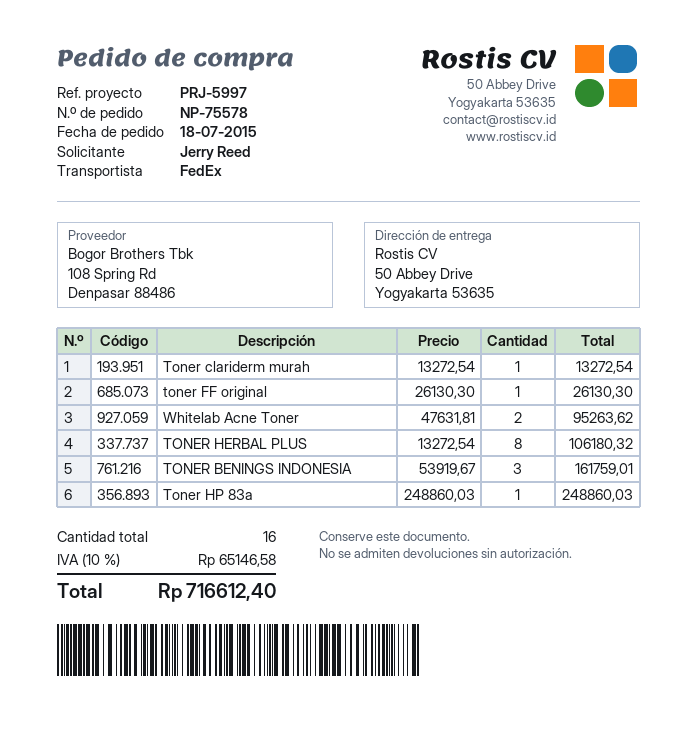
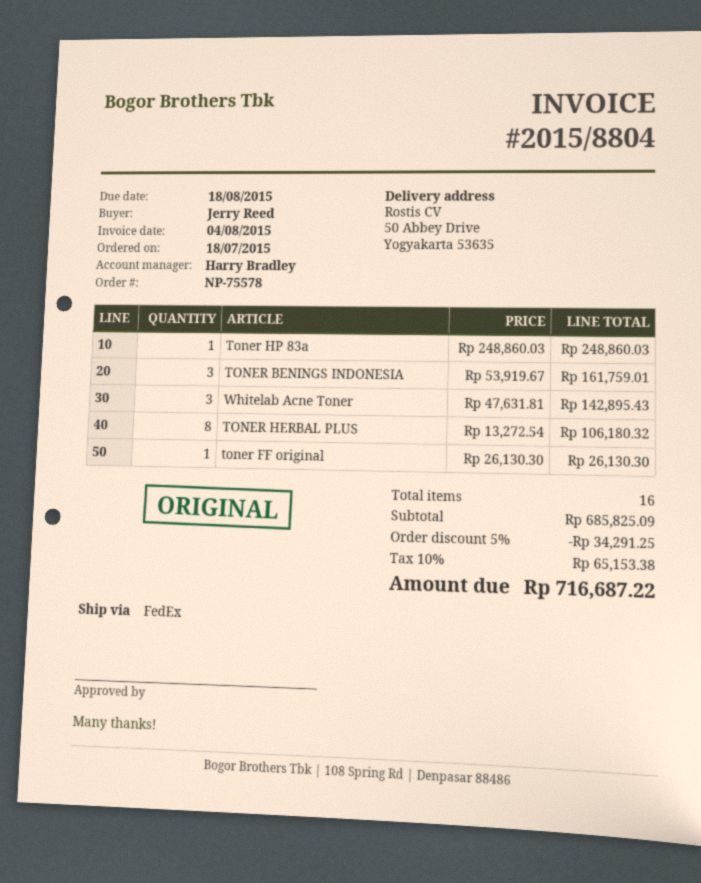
Toner clariderm murah: 1 x 13272.54 = 13272.54 -> none
Whitelab Acne Toner: 2 x 47631.81 = 95263.62 -> 3 x 47631.81 = 142895.43
discount: none -> 5% = 34291.25
tax: 10% = 65146.58 -> 10% = 65153.38
total: 716612.40 -> 716687.22

